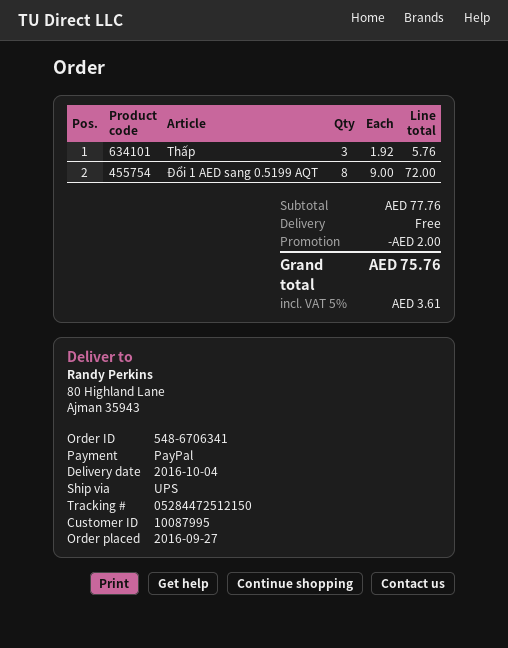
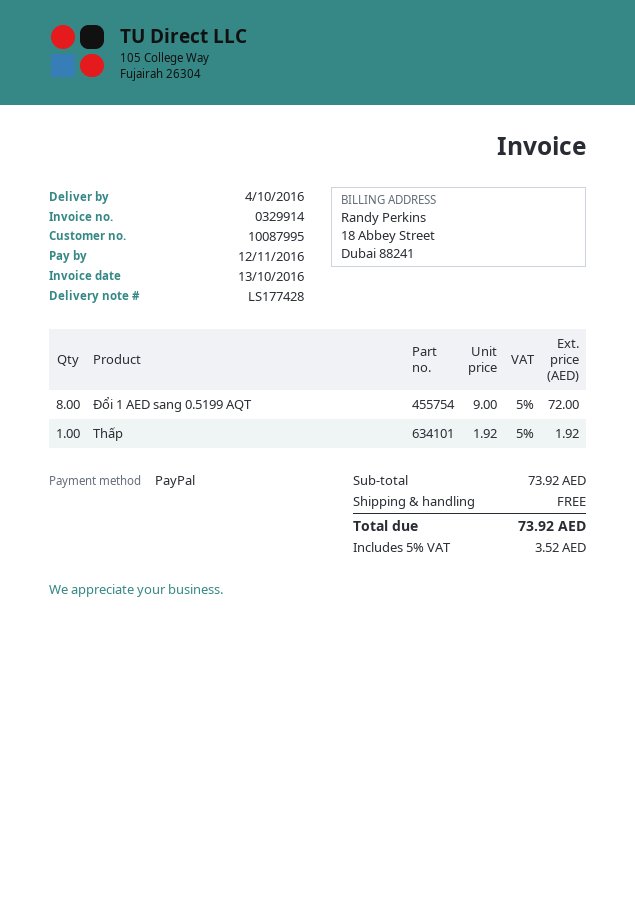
Thấp: 3 x 1.92 = 5.76 -> 1 x 1.92 = 1.92
subtotal: 77.76 -> 73.92
discount: 2.00 -> none
tax: 5% = 3.61 -> 5% = 3.52
total: 75.76 -> 73.92

